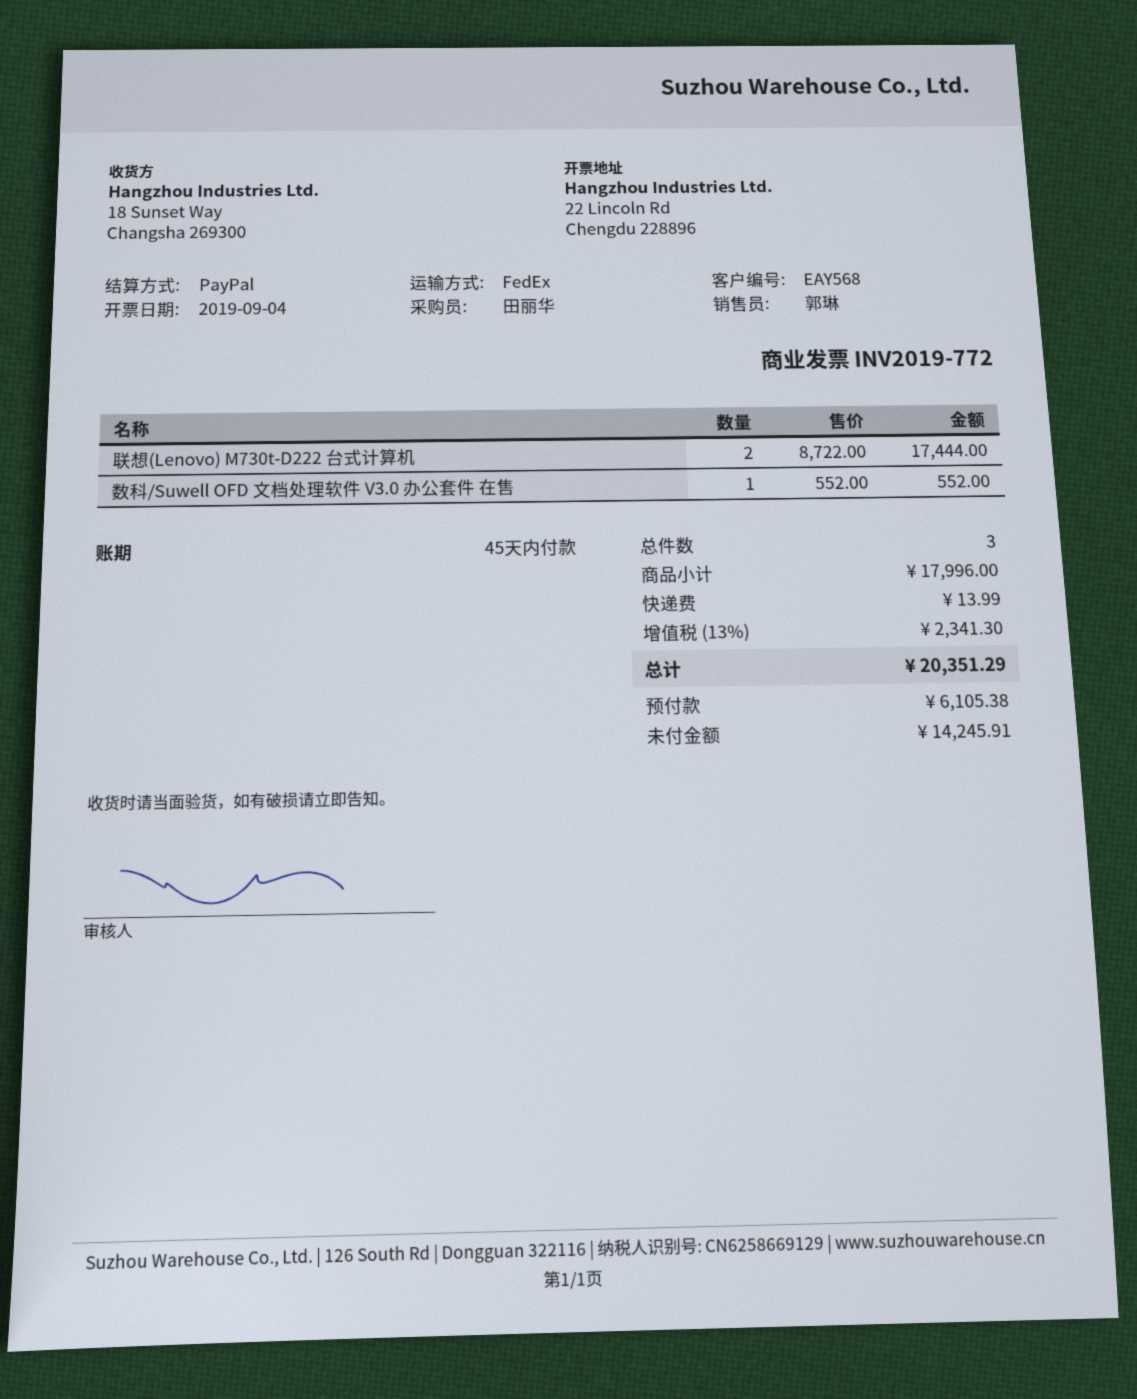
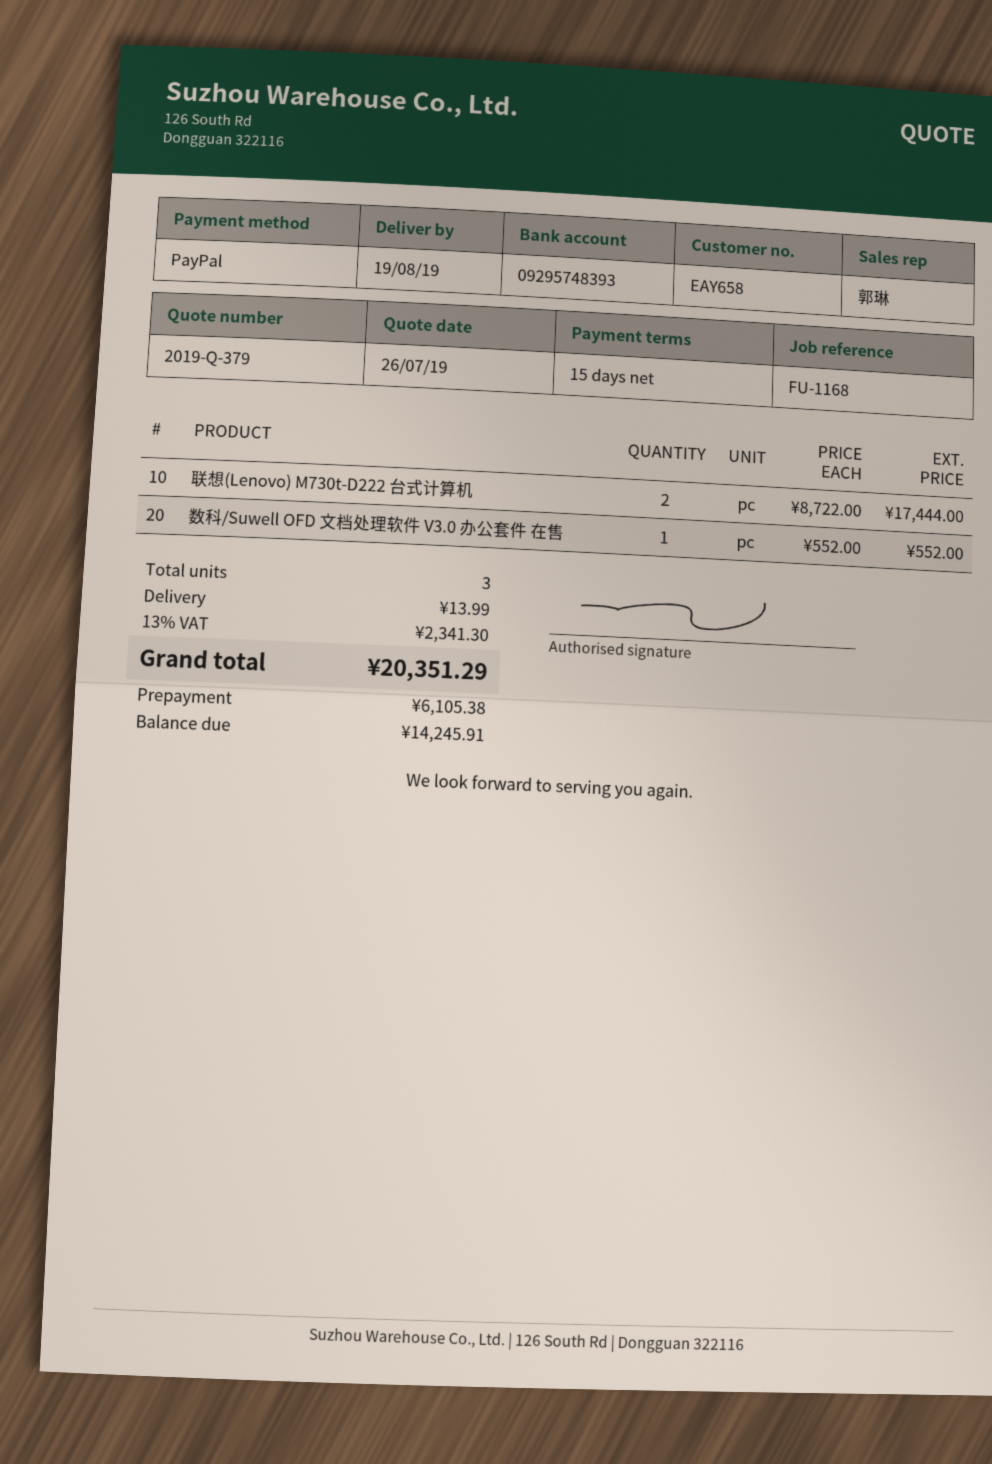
payment terms: 45 days -> 15 days
customer number: EAY568 -> EAY658

